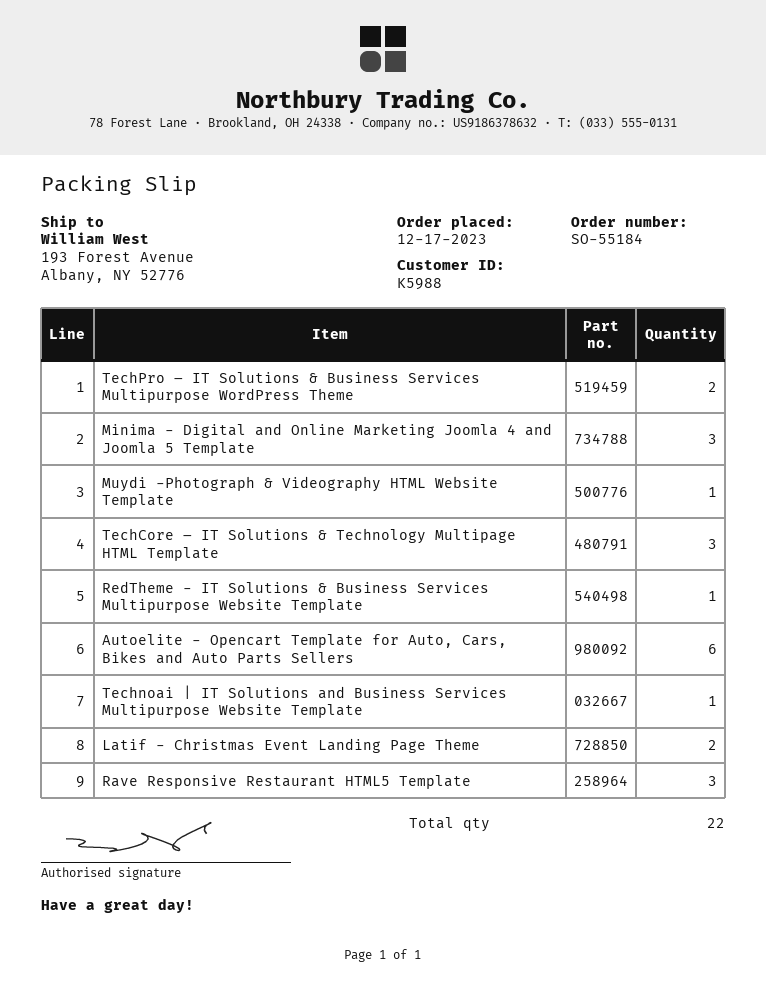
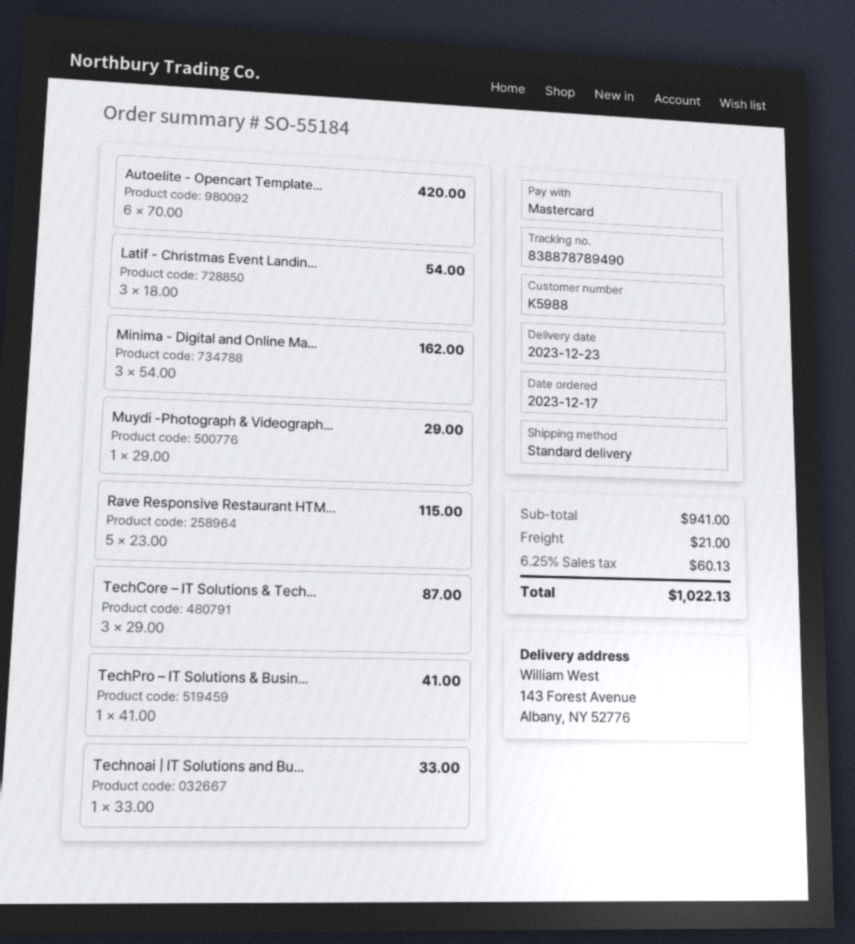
ship to: 193 Forest Avenue, Albany, NY 52776 -> 143 Forest Avenue, Albany, NY 52776
TechPro – IT Solutions & Business Services Multipurpose WordPress Theme: 2 -> 1
RedTheme - IT Solutions & Business Services Multipurpose Website Template: 1 -> none
Latif - Christmas Event Landing Page Theme: 2 -> 3
Rave Responsive Restaurant HTML5 Template: 3 -> 5

